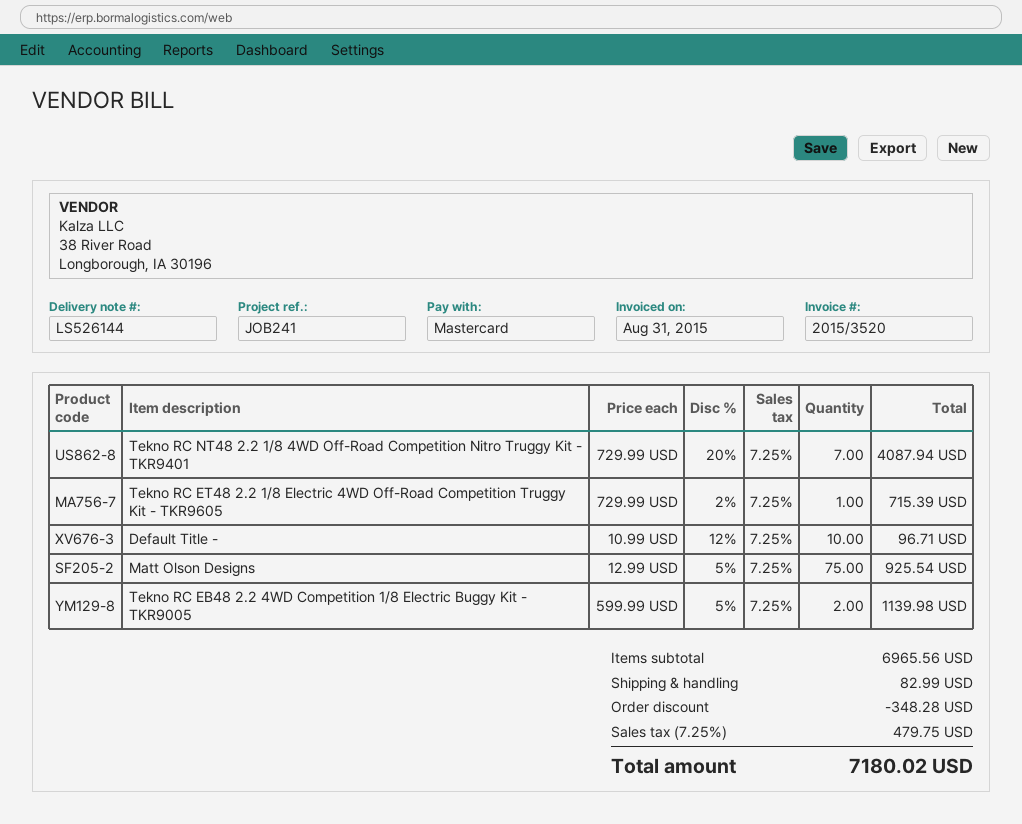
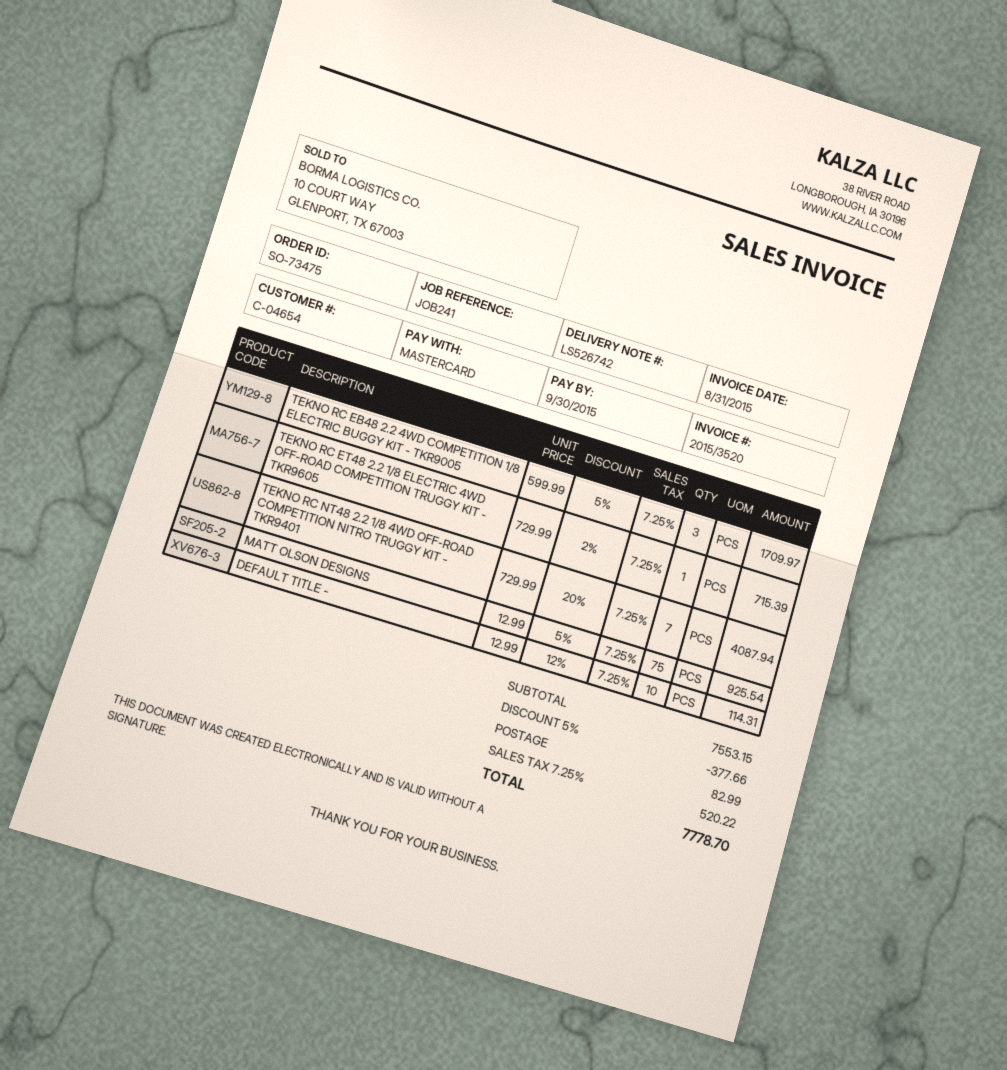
delivery note number: LS526144 -> LS526742
Default Title -: 10 x 10.99 - 12% = 96.71 -> 10 x 12.99 - 12% = 114.31
Tekno RC EB48 2.2 4WD Competition 1/8 Electric Buggy Kit - TKR9005: 2 x 599.99 - 5% = 1139.98 -> 3 x 599.99 - 5% = 1709.97
subtotal: 6965.56 -> 7553.15
discount: 348.28 -> 377.66
tax: 7.25% = 479.75 -> 7.25% = 520.22
total: 7180.02 -> 7778.70

